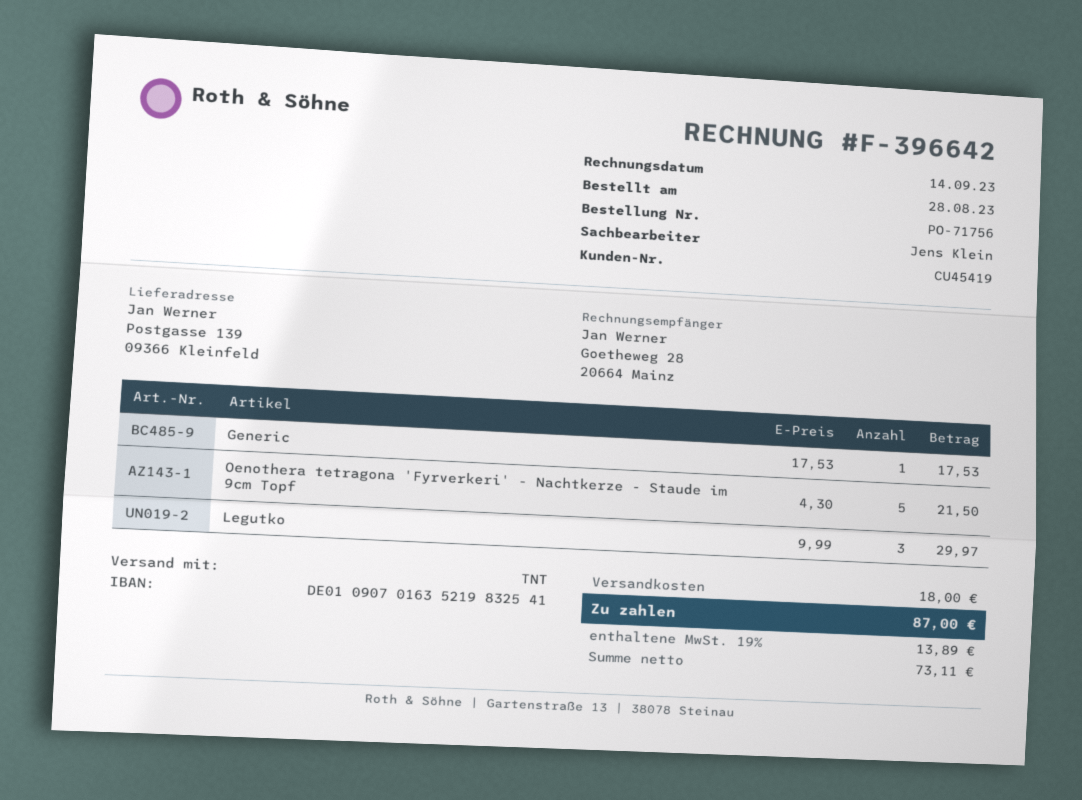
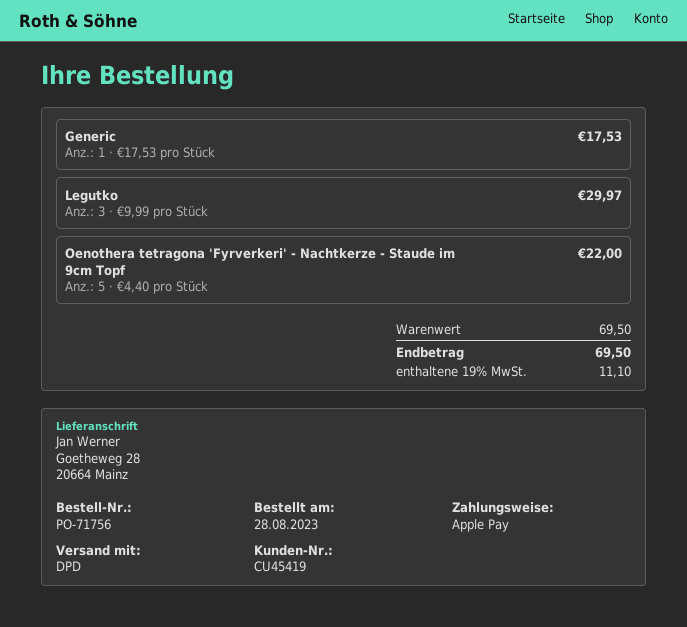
shipping method: TNT -> DPD
ship to: Postgasse 139, 09366 Kleinfeld -> Goetheweg 28, 20664 Mainz
Oenothera tetragona 'Fyrverkeri' - Nachtkerze - Staude im 9cm Topf: 5 x 4.30 = 21.50 -> 5 x 4.40 = 22.00
shipping: 18.00 -> none
tax: 19% = 13.89 -> 19% = 11.10
total: 87.00 -> 69.50

